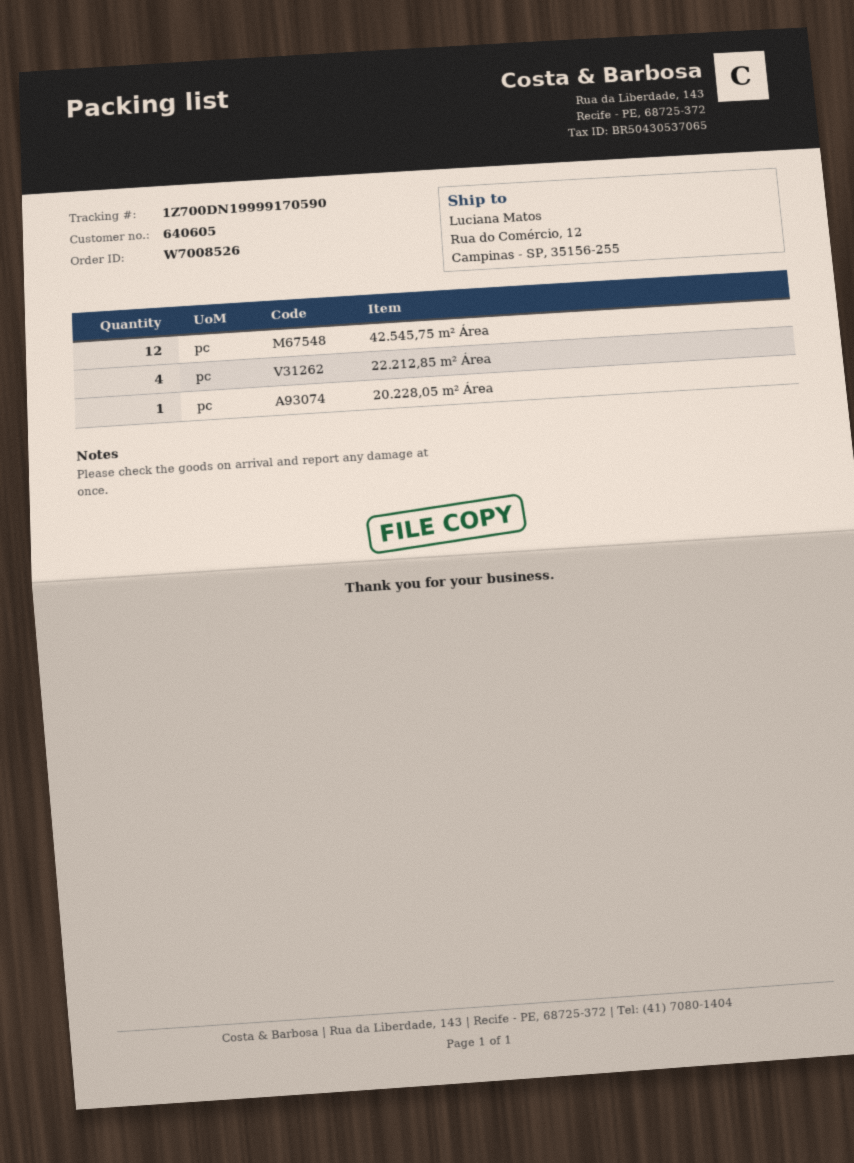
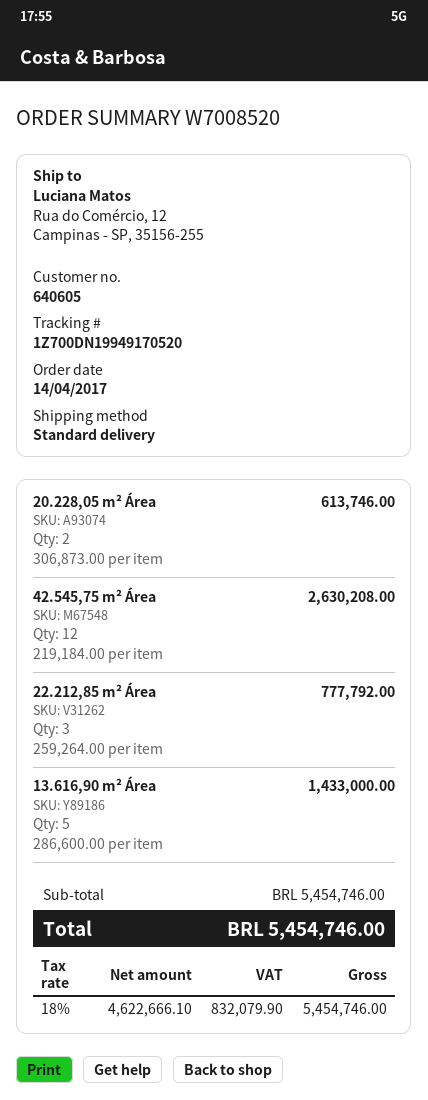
order number: W7008526 -> W7008520
tracking number: 1Z700DN19999170590 -> 1Z700DN19949170520
22.212,85 m² Área: 4 -> 3
20.228,05 m² Área: 1 -> 2
13.616,90 m² Área: none -> 5

